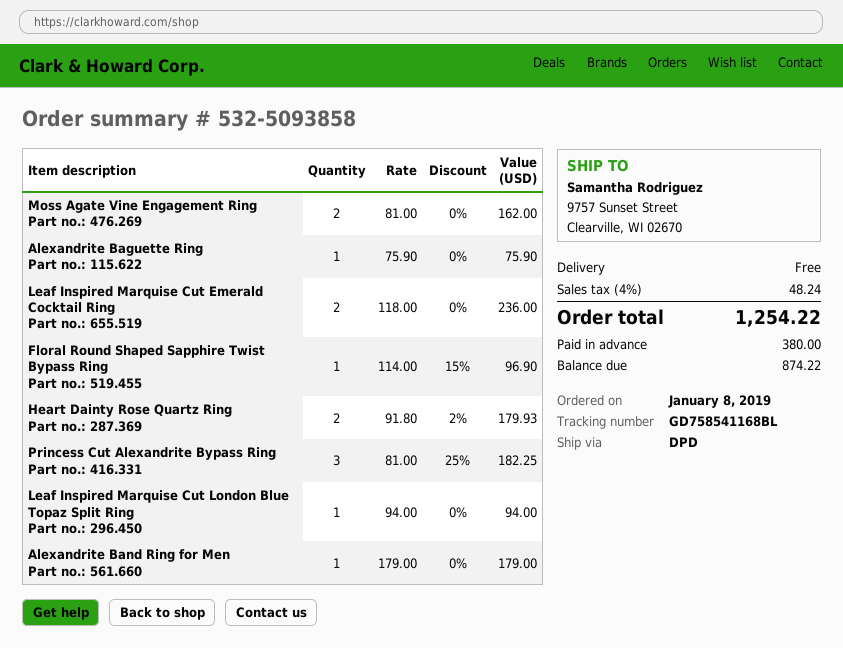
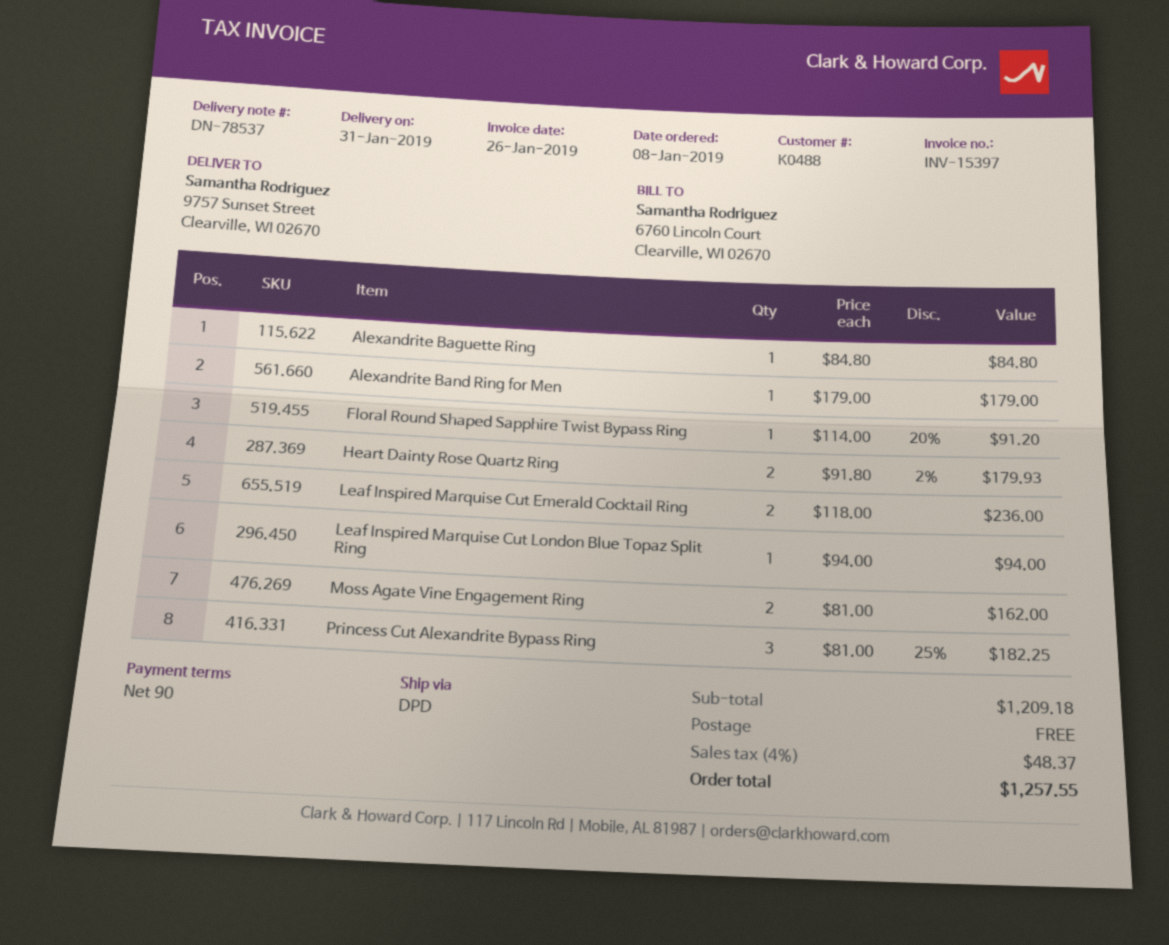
Alexandrite Baguette Ring: 1 x 75.90 = 75.90 -> 1 x 84.80 = 84.80
Floral Round Shaped Sapphire Twist Bypass Ring: 1 x 114.00 - 15% = 96.90 -> 1 x 114.00 - 20% = 91.20
tax: 4% = 48.24 -> 4% = 48.37
total: 1254.22 -> 1257.55

